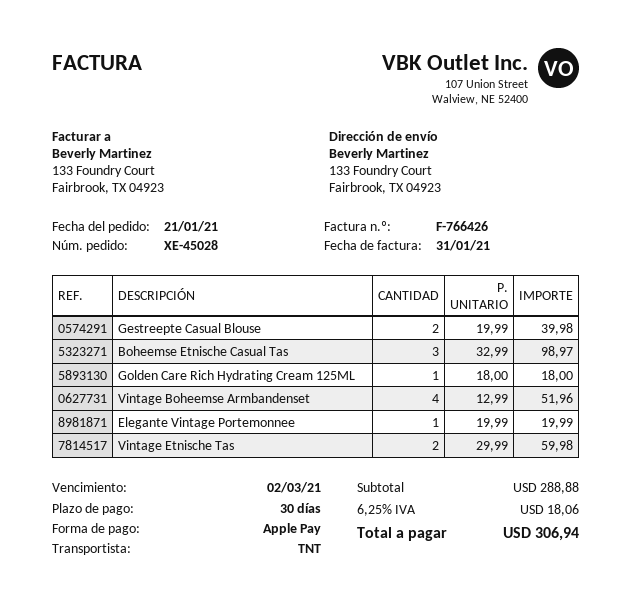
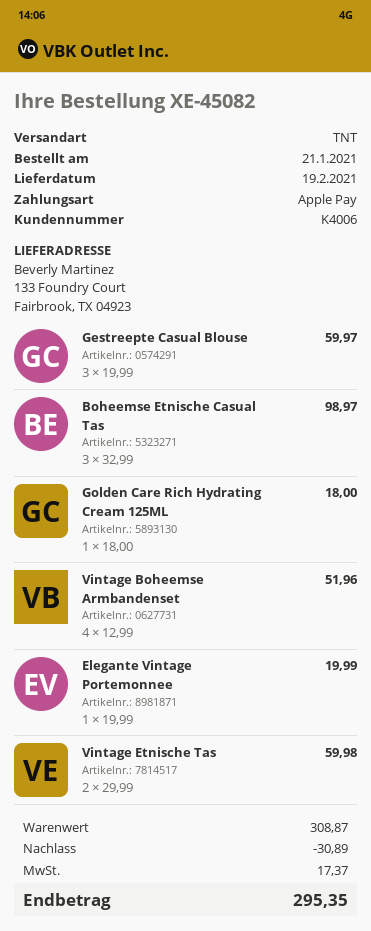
order number: XE-45028 -> XE-45082
Gestreepte Casual Blouse: 2 x 19.99 = 39.98 -> 3 x 19.99 = 59.97
subtotal: 288.88 -> 308.87
discount: none -> 30.89
tax: 18.06 -> 17.37
total: 306.94 -> 295.35

